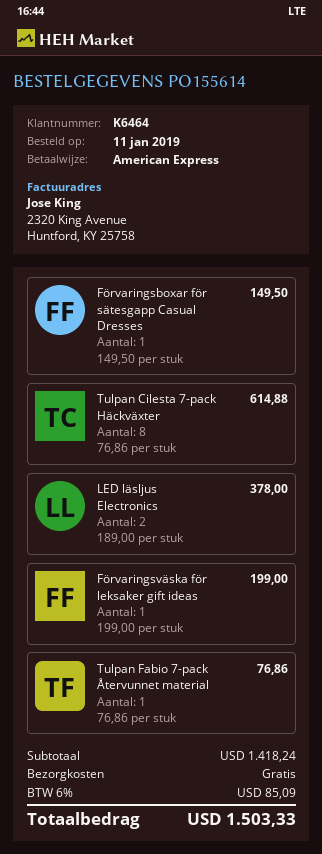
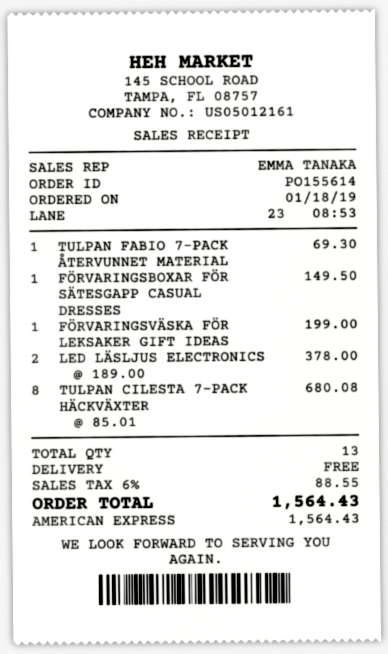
order date: 2019-01-11 -> 2019-01-18
Tulpan Cilesta 7-pack Häckväxter: 8 x 76.86 = 614.88 -> 8 x 85.01 = 680.08
Tulpan Fabio 7-pack Återvunnet material: 1 x 76.86 = 76.86 -> 1 x 69.30 = 69.30
tax: 6% = 85.09 -> 6% = 88.55
total: 1503.33 -> 1564.43

